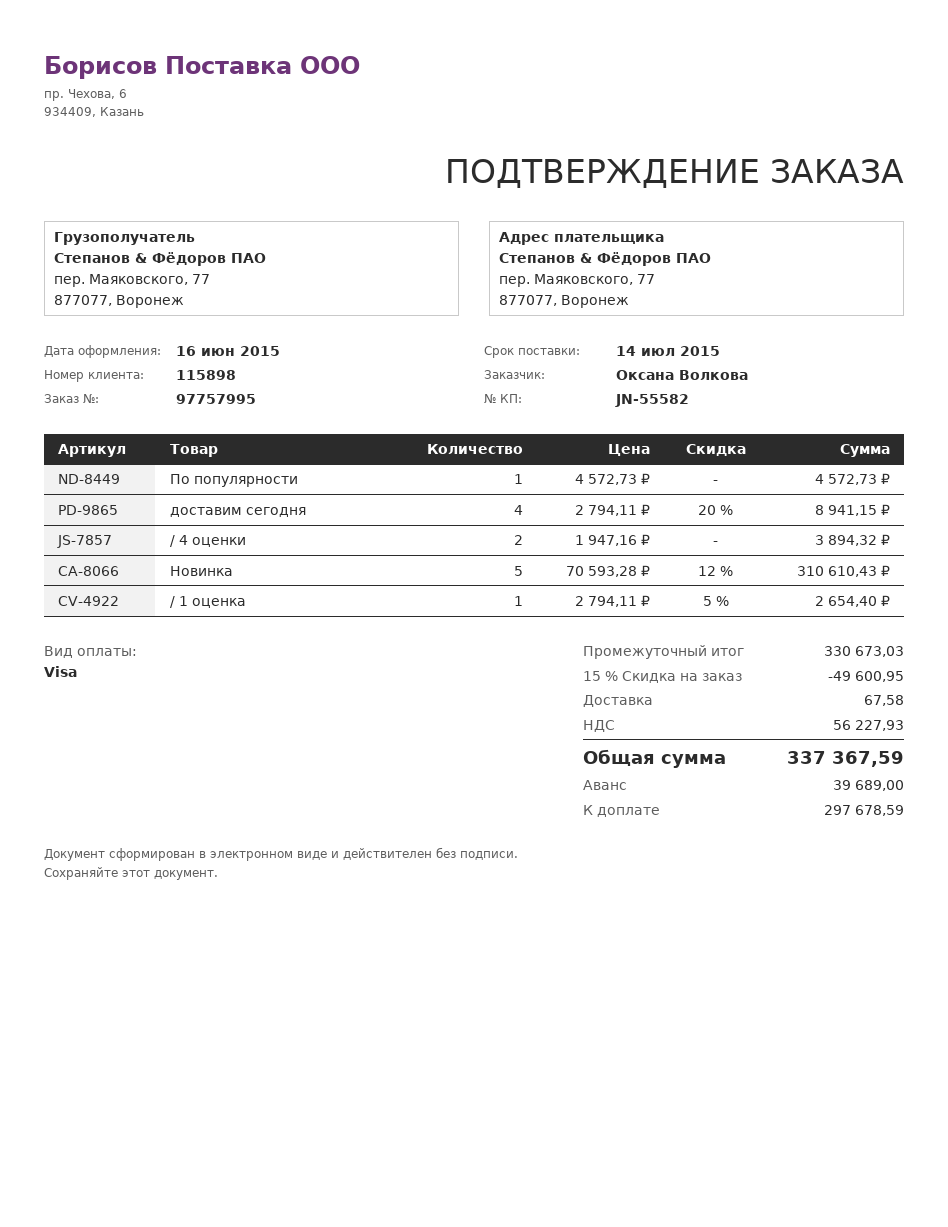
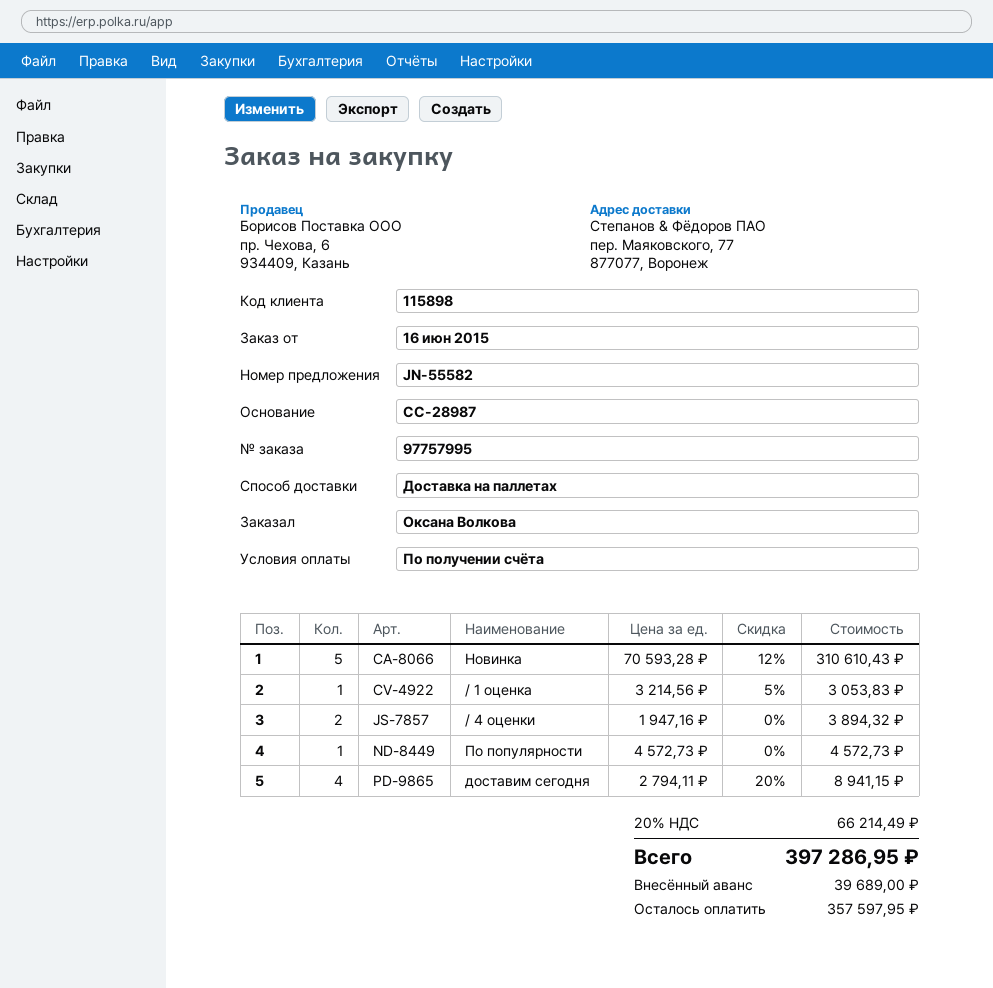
/ 1 оценка: 1 x 2794.11 - 5% = 2654.40 -> 1 x 3214.56 - 5% = 3053.83
discount: 15% = 49600.95 -> none
shipping: 67.58 -> none
tax: 56227.93 -> 66214.49
total: 337367.59 -> 397286.95
balance: 297678.59 -> 357597.95

